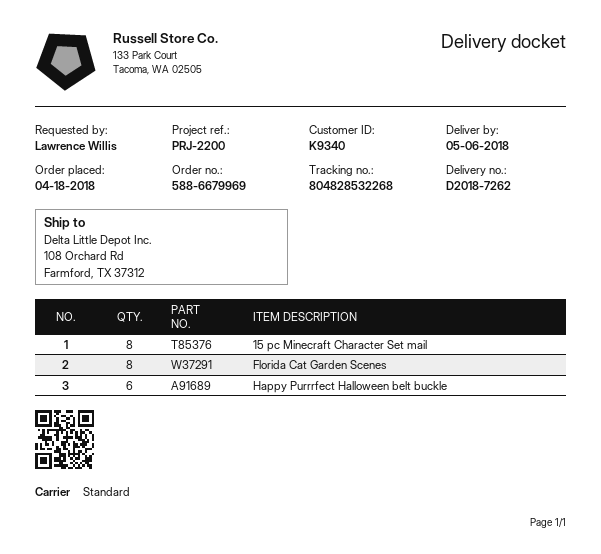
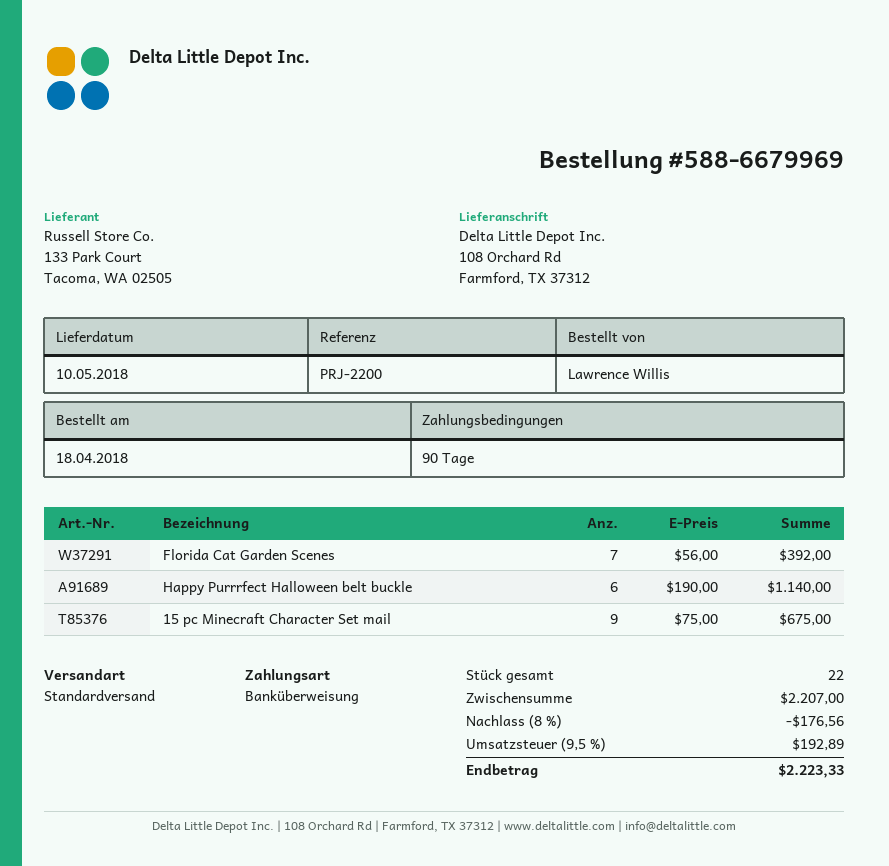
delivery date: 2018-05-06 -> 2018-05-10
15 pc Minecraft Character Set mail: 8 -> 9
Florida Cat Garden Scenes: 8 -> 7

